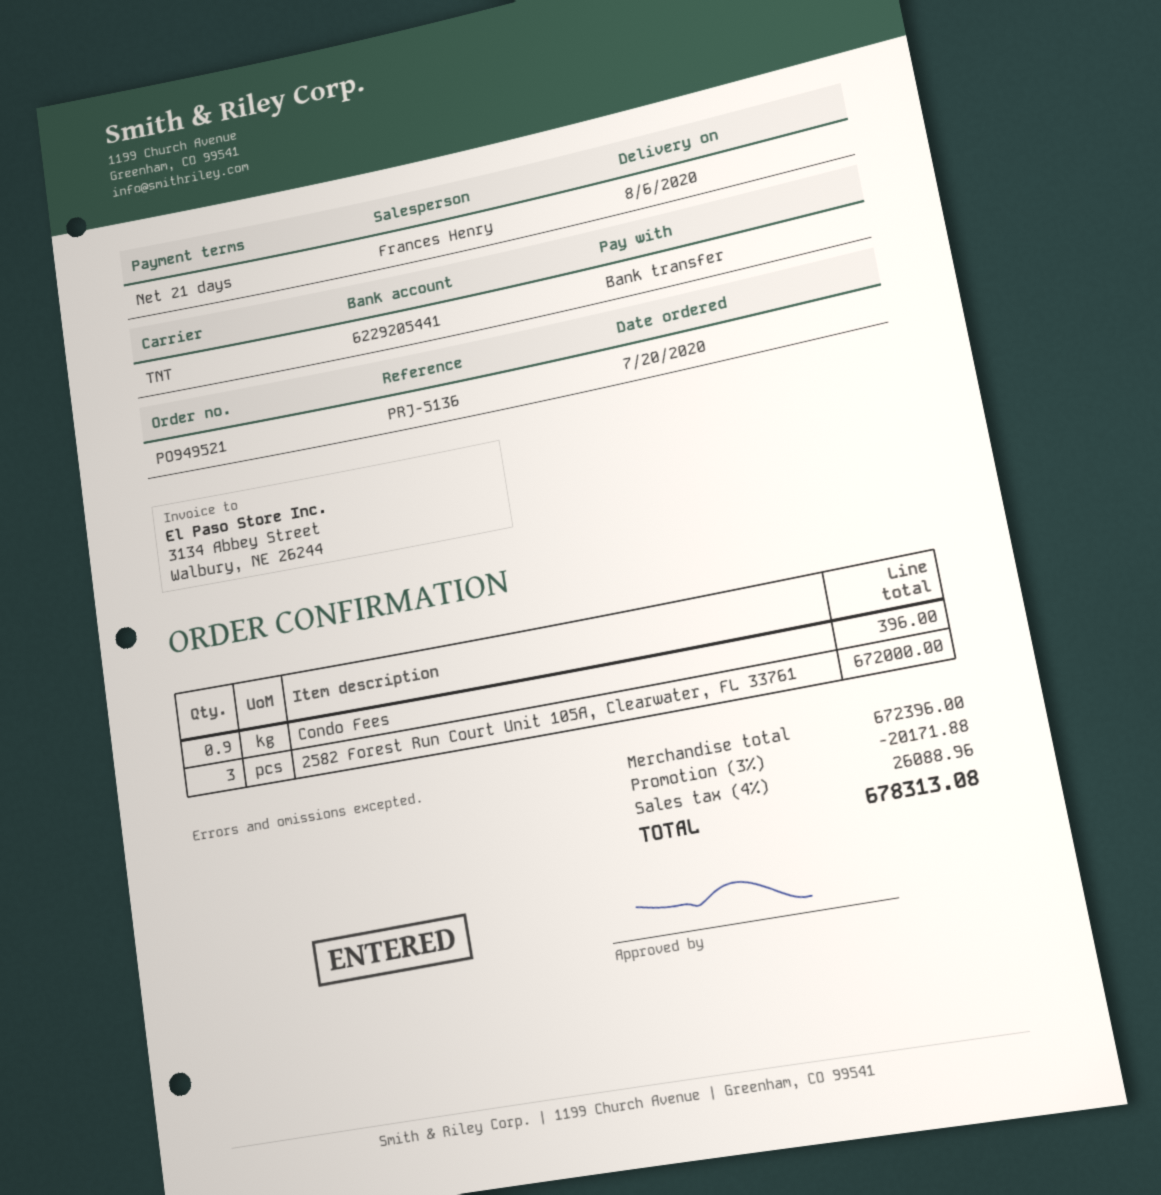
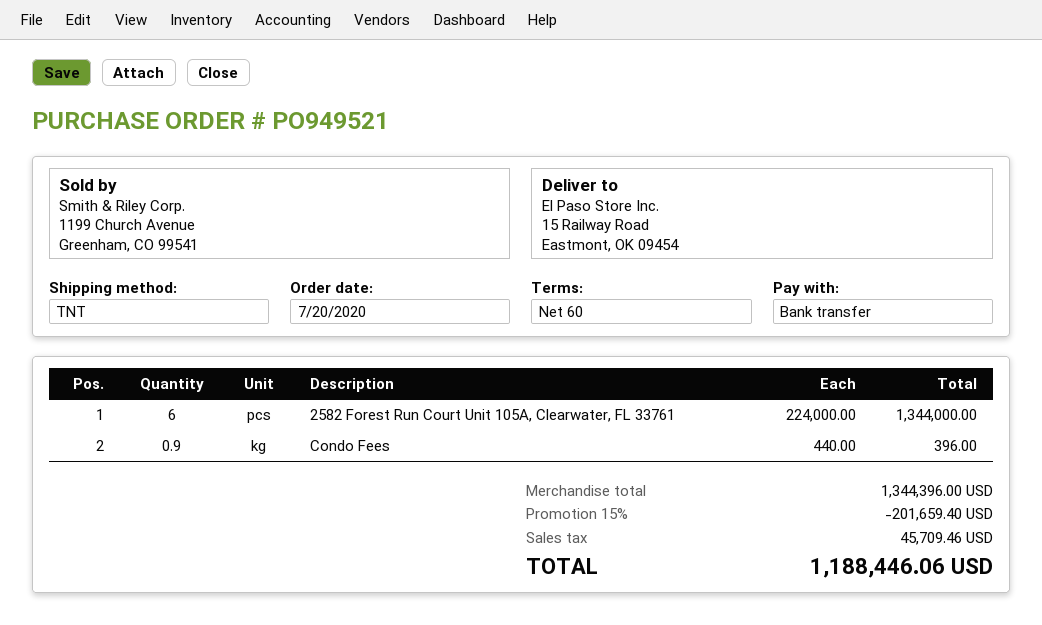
payment terms: 21 days -> 60 days
2582 Forest Run Court Unit 105A, Clearwater, FL 33761: 3 for 672000.00 -> 6 for 1344000.00
subtotal: 672396.00 -> 1344396.00
discount: 3% = 20171.88 -> 15% = 201659.40
tax: 26088.96 -> 45709.46
total: 678313.08 -> 1188446.06

